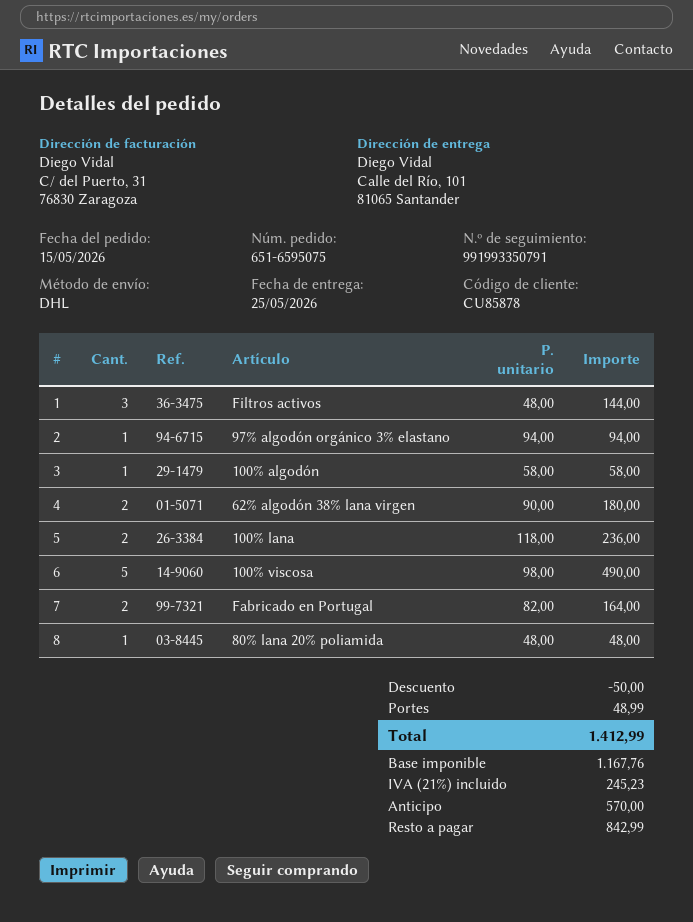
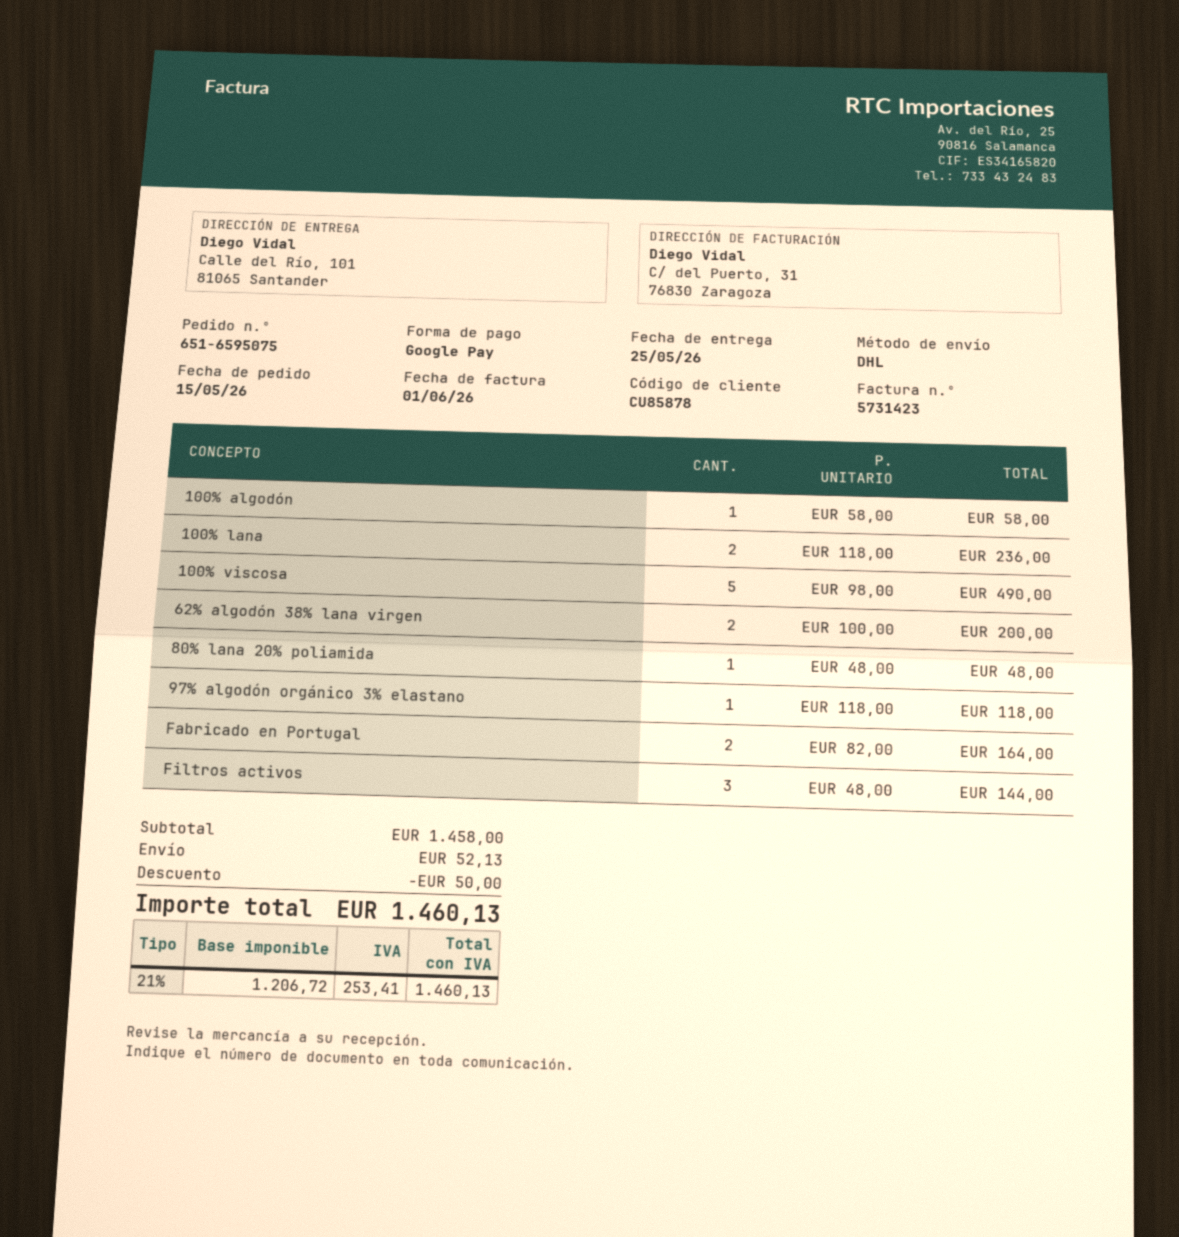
97% algodón orgánico 3% elastano: 1 x 94.00 = 94.00 -> 1 x 118.00 = 118.00
62% algodón 38% lana virgen: 2 x 90.00 = 180.00 -> 2 x 100.00 = 200.00
shipping: 48.99 -> 52.13
net: 1167.76 -> 1206.72
tax: 21% = 245.23 -> 21% = 253.41
total: 1412.99 -> 1460.13

